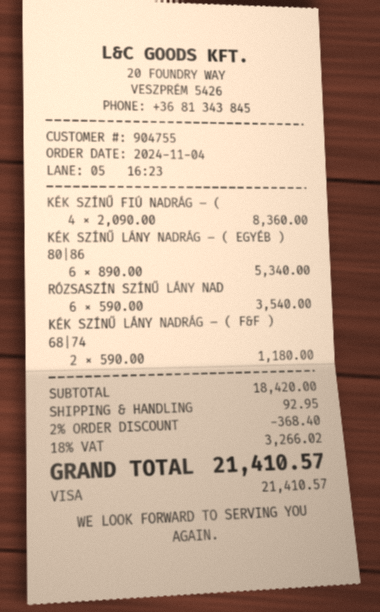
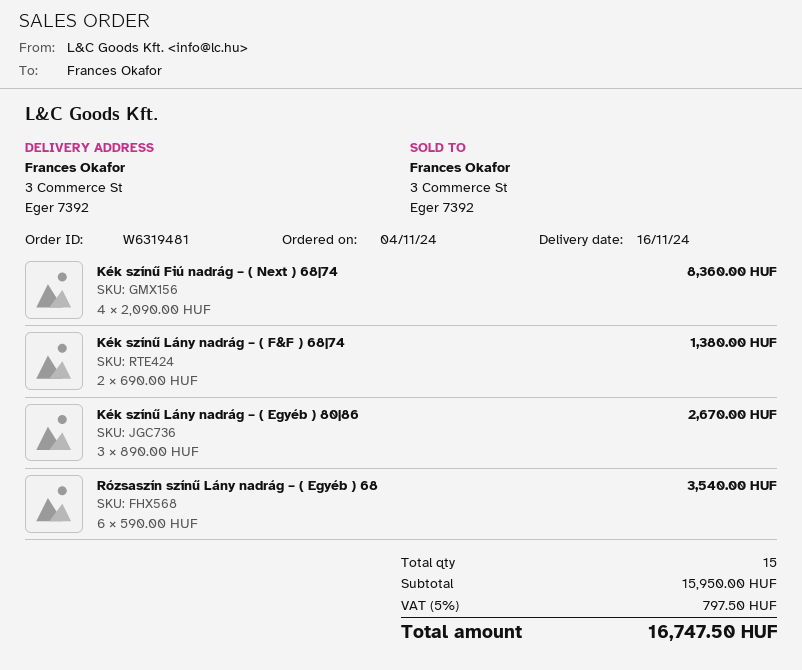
KÉK SZÍNŰ LÁNY NADRÁG – ( EGYÉB ) 80|86: 6 x 890.00 = 5340.00 -> 3 x 890.00 = 2670.00
KÉK SZÍNŰ LÁNY NADRÁG – ( F&F ) 68|74: 2 x 590.00 = 1180.00 -> 2 x 690.00 = 1380.00
subtotal: 18420.00 -> 15950.00
discount: 2% = 368.40 -> none
shipping: 92.95 -> none
tax: 18% = 3266.02 -> 5% = 797.50
total: 21410.57 -> 16747.50

